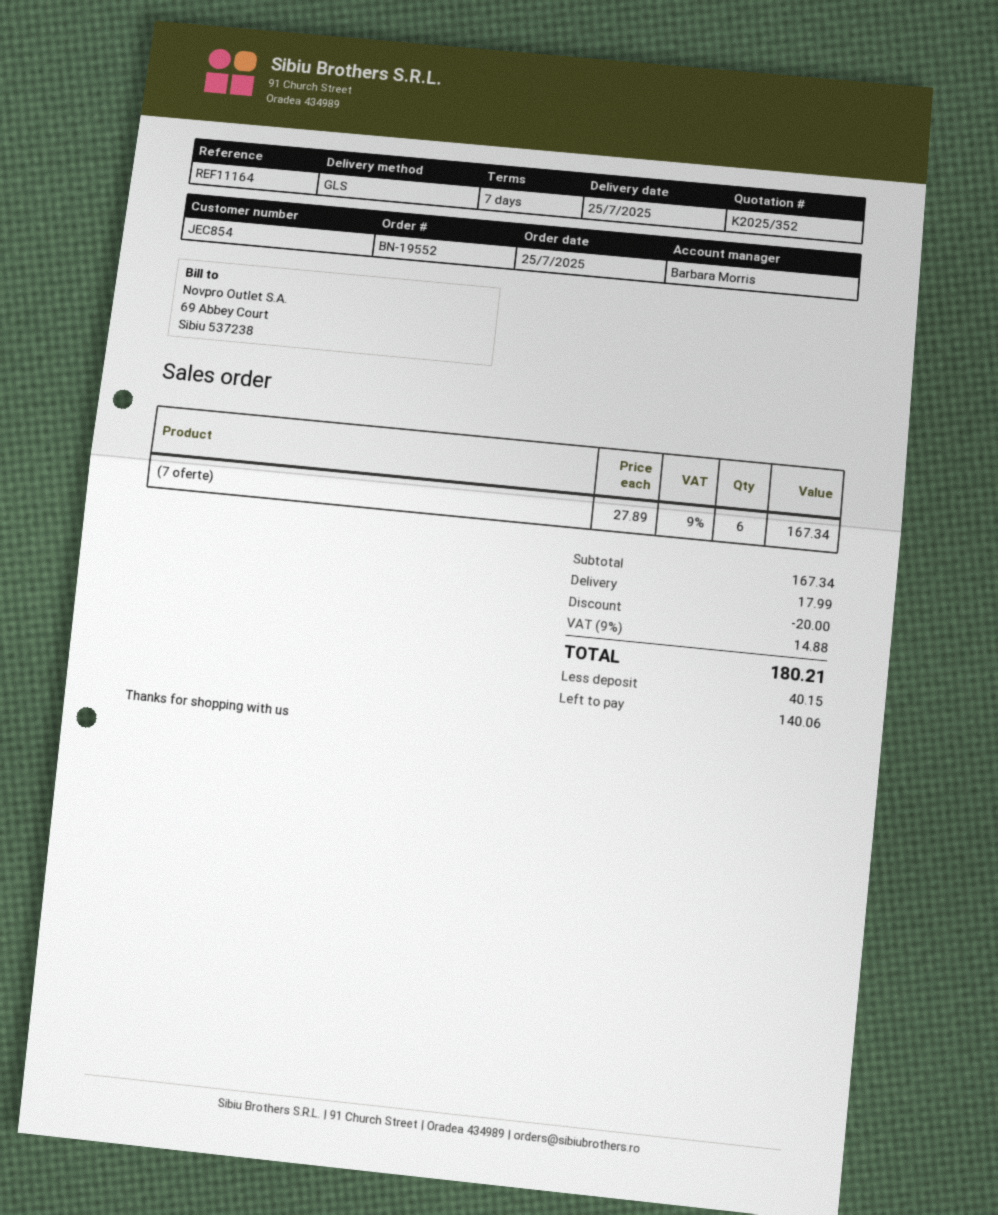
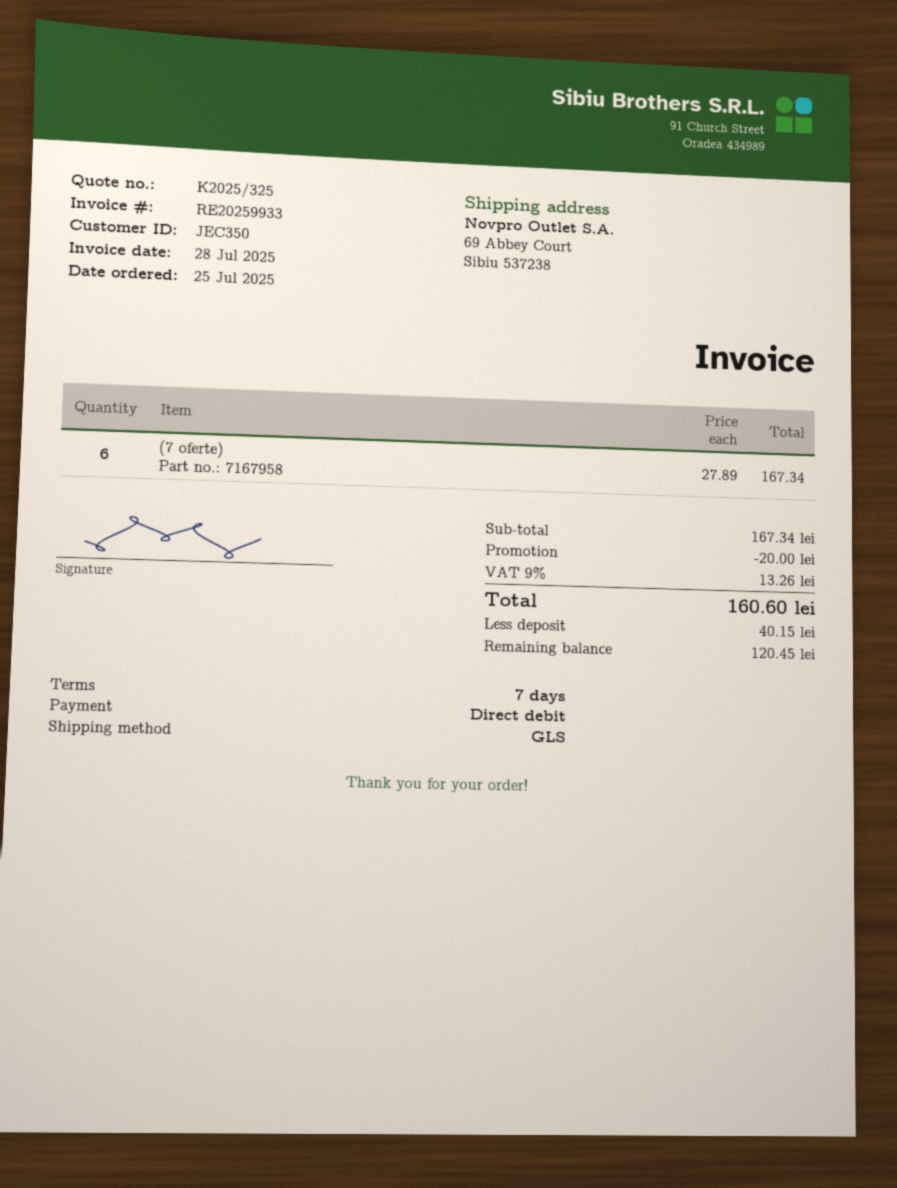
quote number: K2025/352 -> K2025/325
customer number: JEC854 -> JEC350
shipping: 17.99 -> none
tax: 9% = 14.88 -> 9% = 13.26
total: 180.21 -> 160.60
balance: 140.06 -> 120.45

